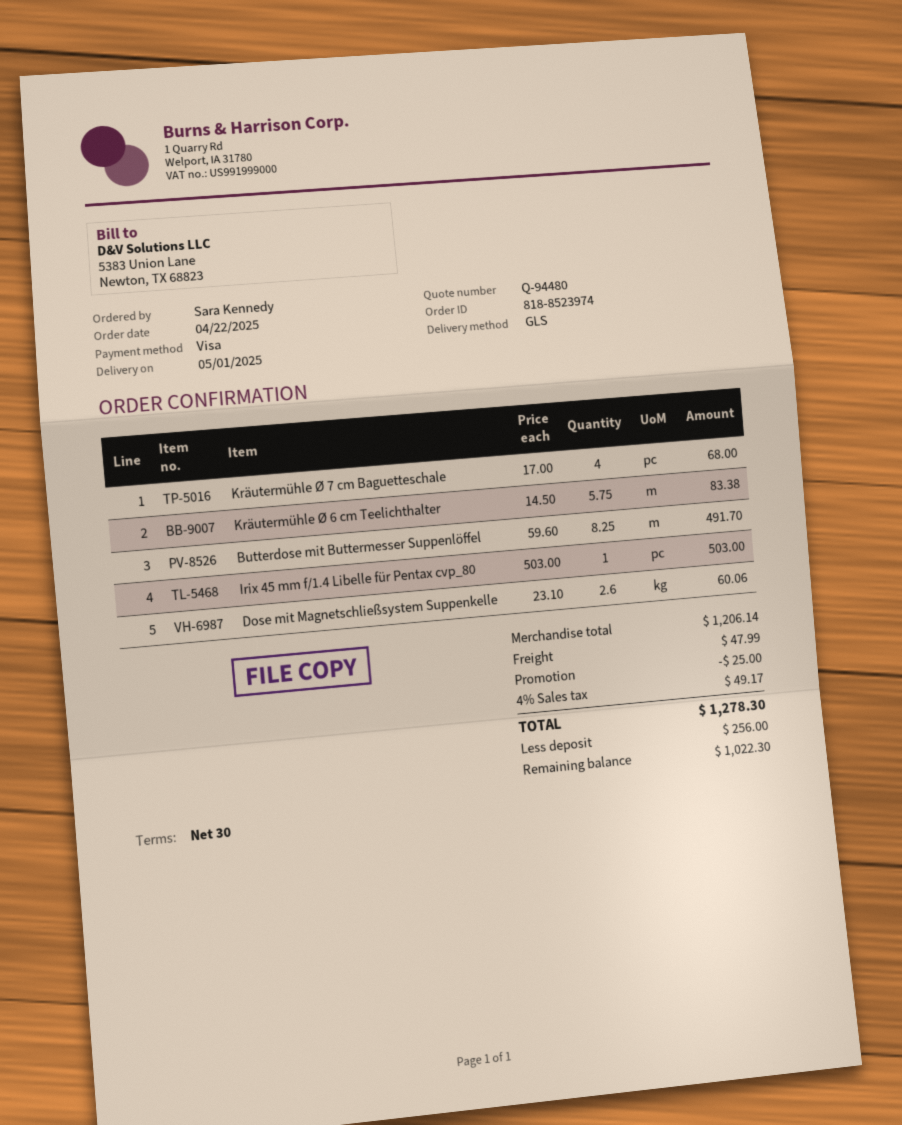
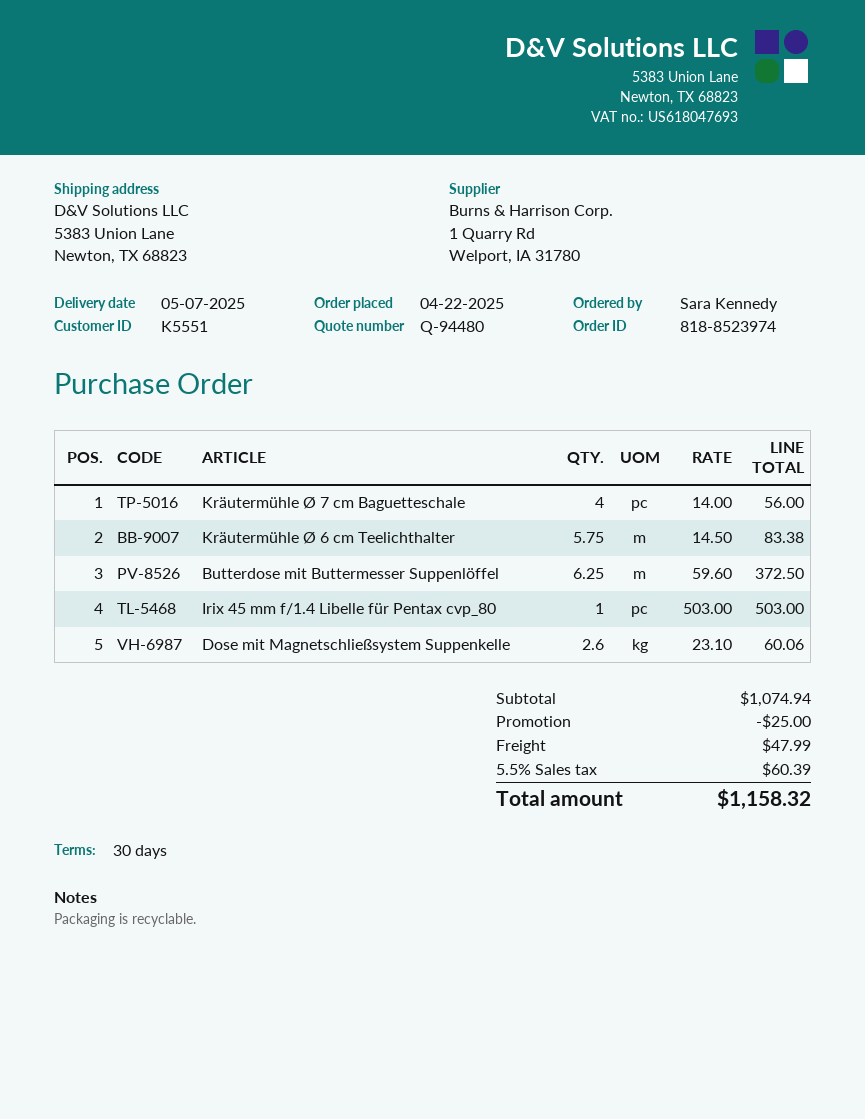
delivery date: 2025-05-01 -> 2025-05-07
Kräutermühle Ø 7 cm Baguetteschale: 4 x 17.00 = 68.00 -> 4 x 14.00 = 56.00
Butterdose mit Buttermesser Suppenlöffel: 8.25 x 59.60 = 491.70 -> 6.25 x 59.60 = 372.50
subtotal: 1206.14 -> 1074.94
tax: 4% = 49.17 -> 5.5% = 60.39
total: 1278.30 -> 1158.32

